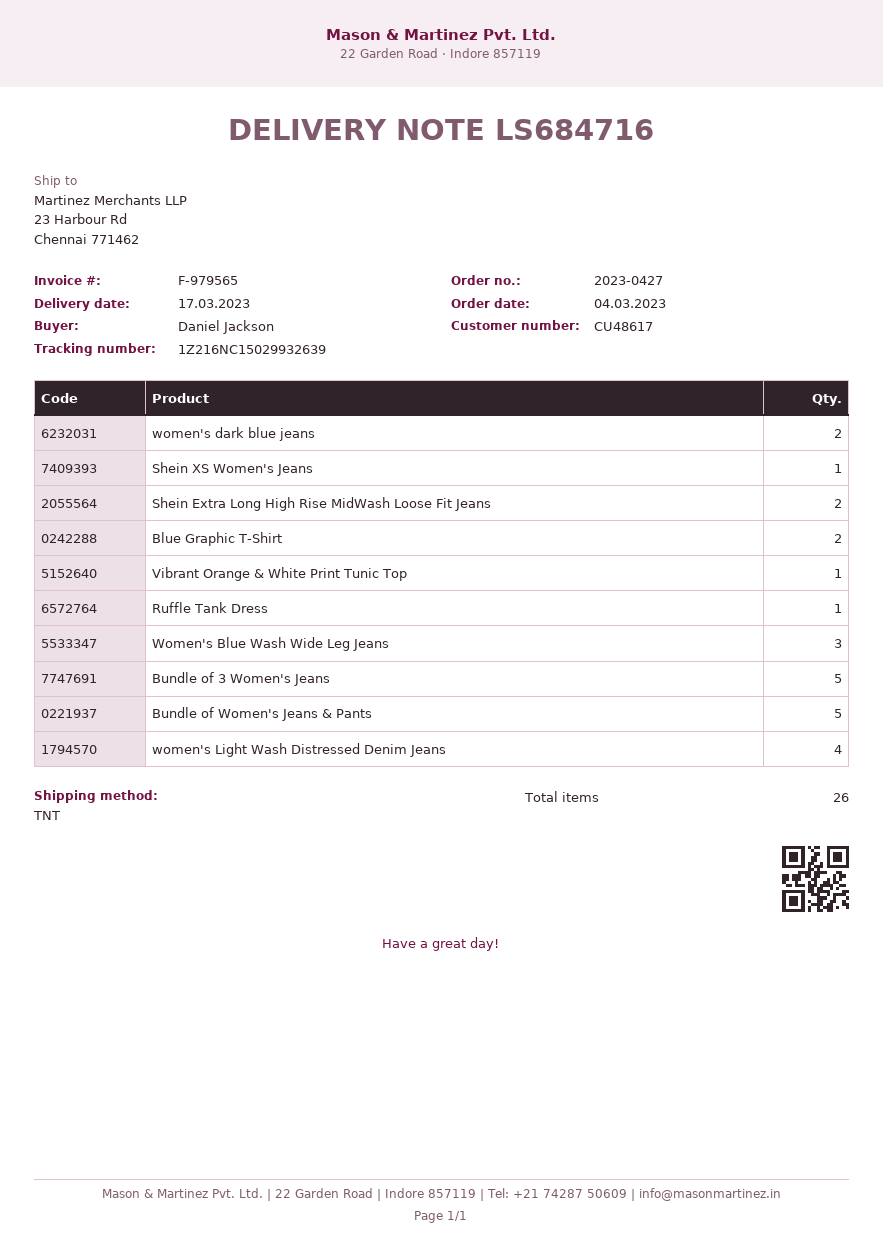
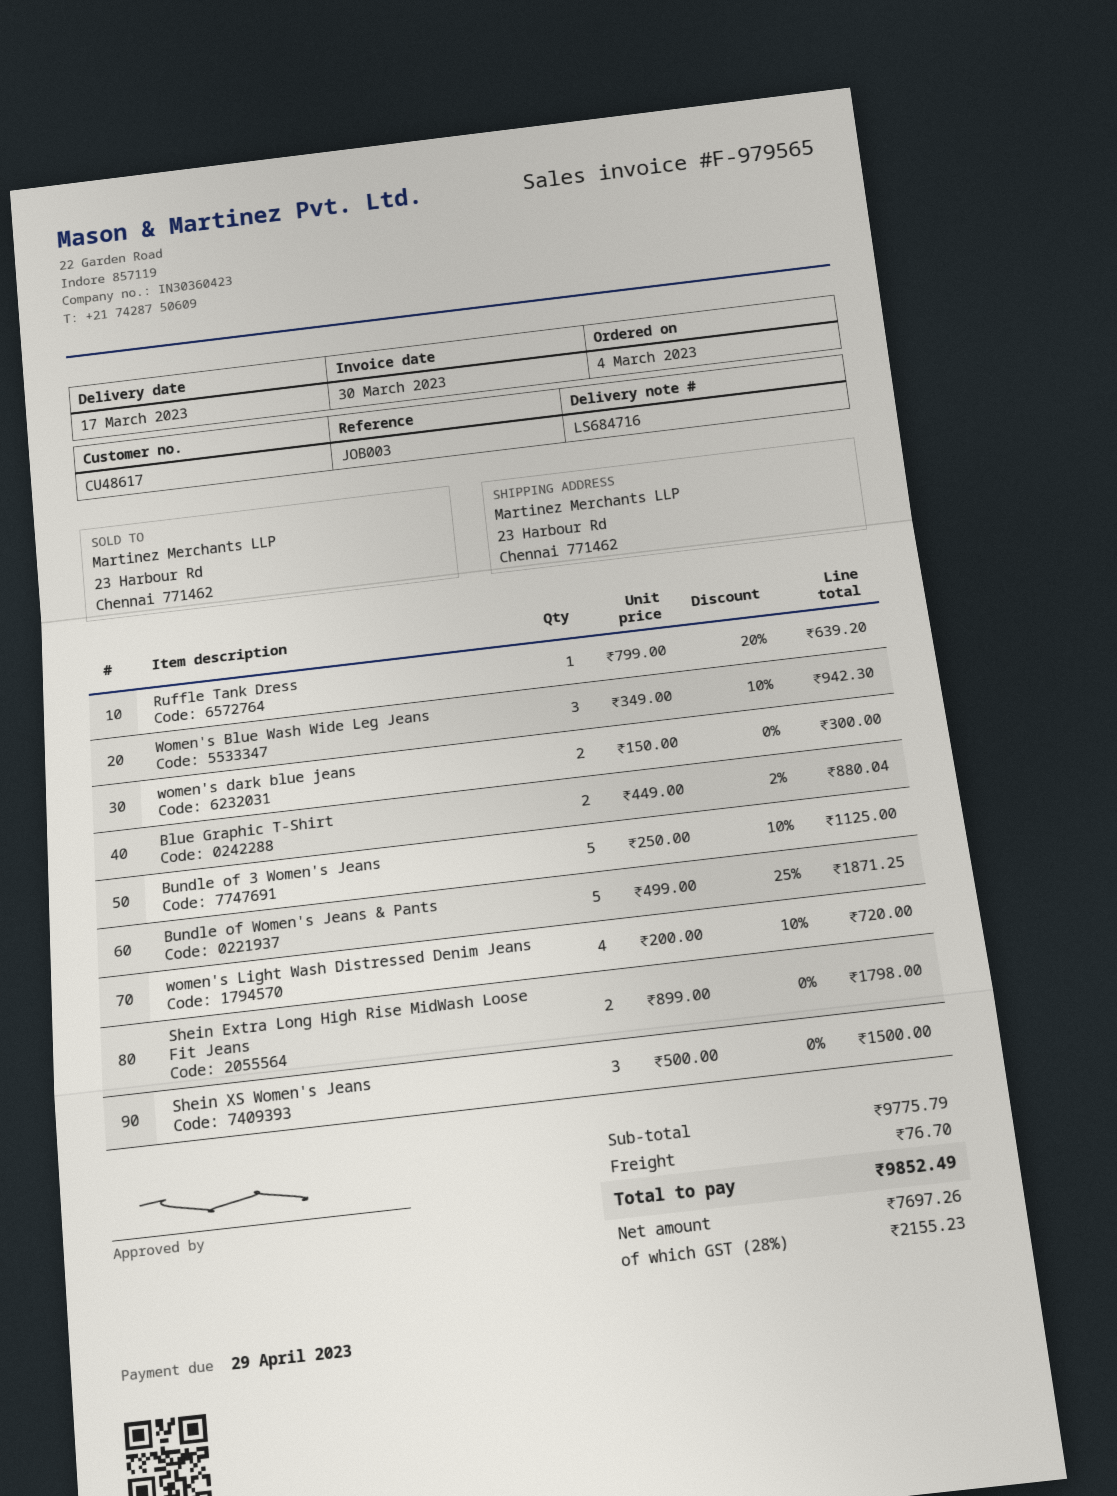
Shein XS Women's Jeans: 1 -> 3
Vibrant Orange & White Print Tunic Top: 1 -> none

